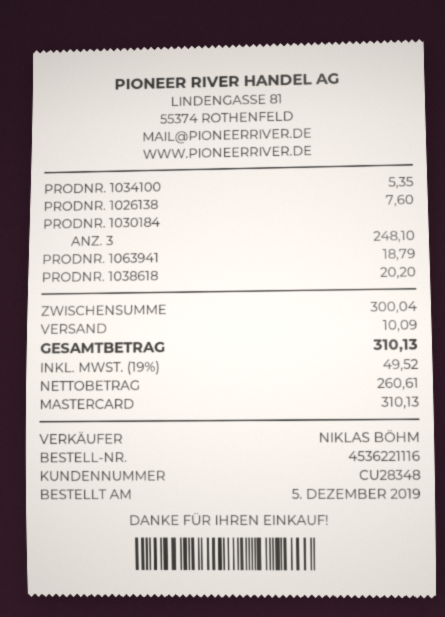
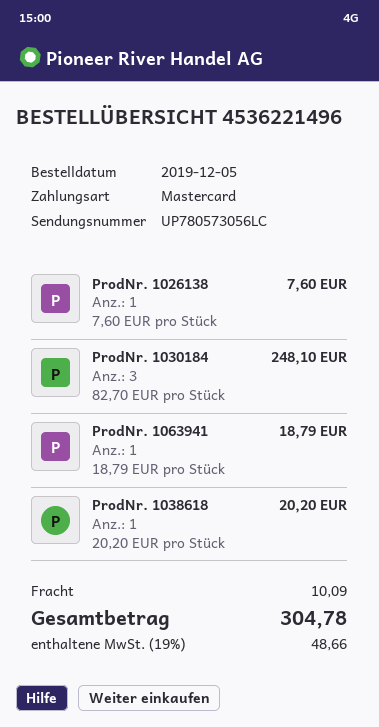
order number: 4536221116 -> 4536221496
PRODNR. 1034100: 1 for 5.35 -> none
tax: 19% = 49.52 -> 19% = 48.66
total: 310.13 -> 304.78

